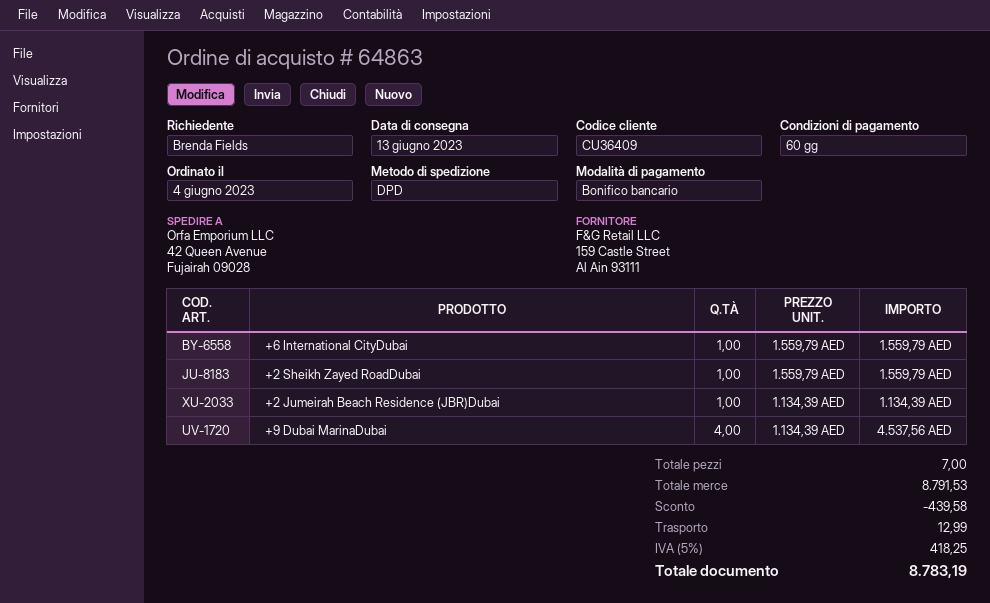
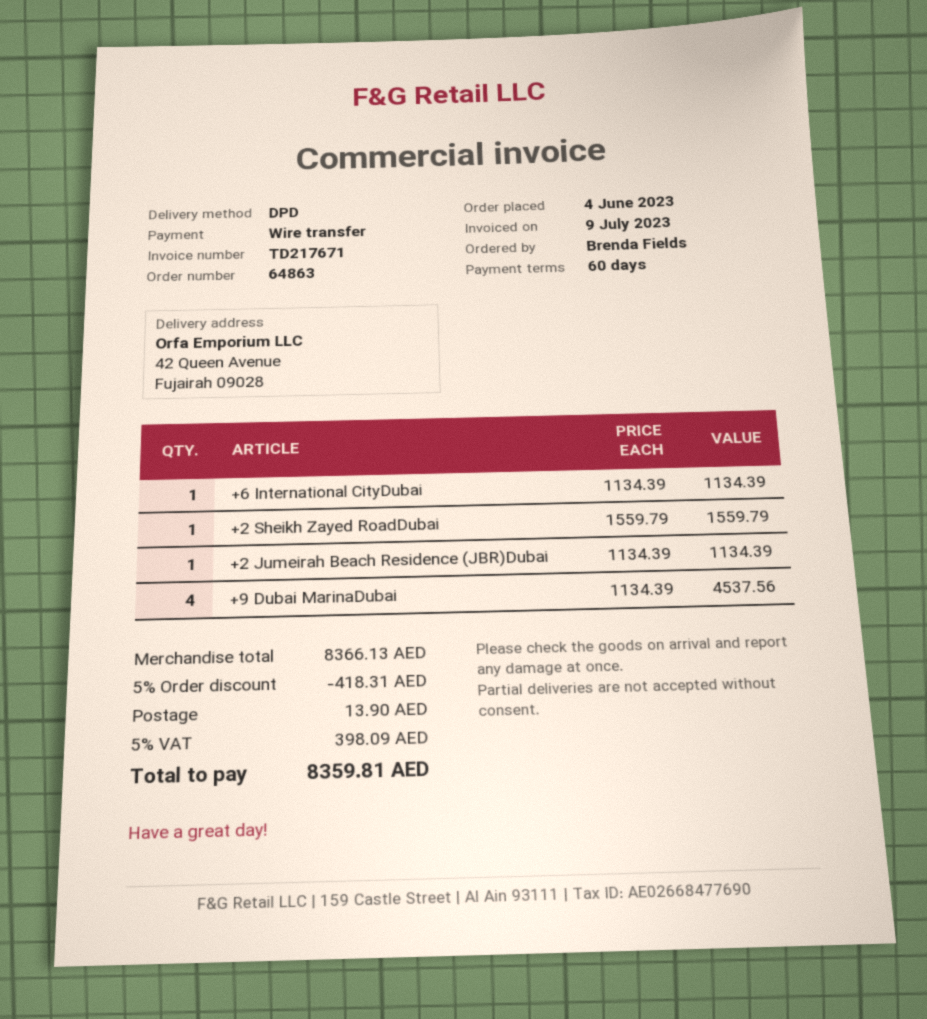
+6 International CityDubai: 1 x 1559.79 = 1559.79 -> 1 x 1134.39 = 1134.39
subtotal: 8791.53 -> 8366.13
discount: 439.58 -> 418.31
shipping: 12.99 -> 13.90
tax: 5% = 418.25 -> 5% = 398.09
total: 8783.19 -> 8359.81

